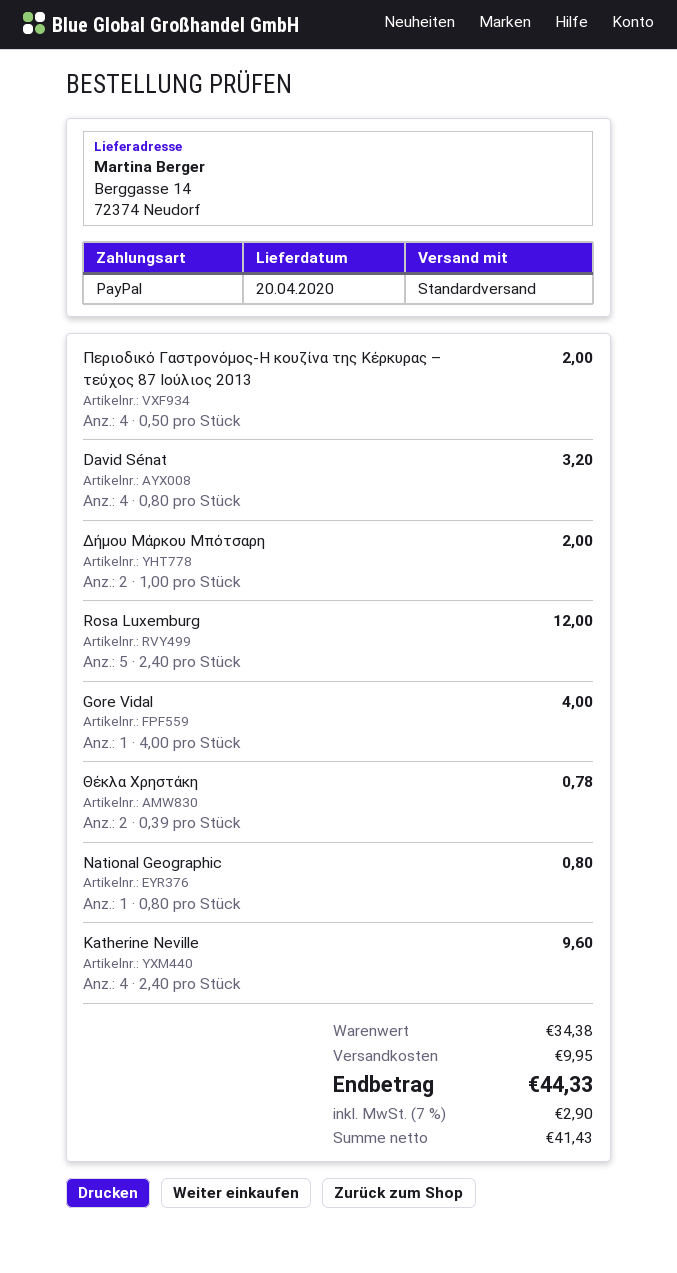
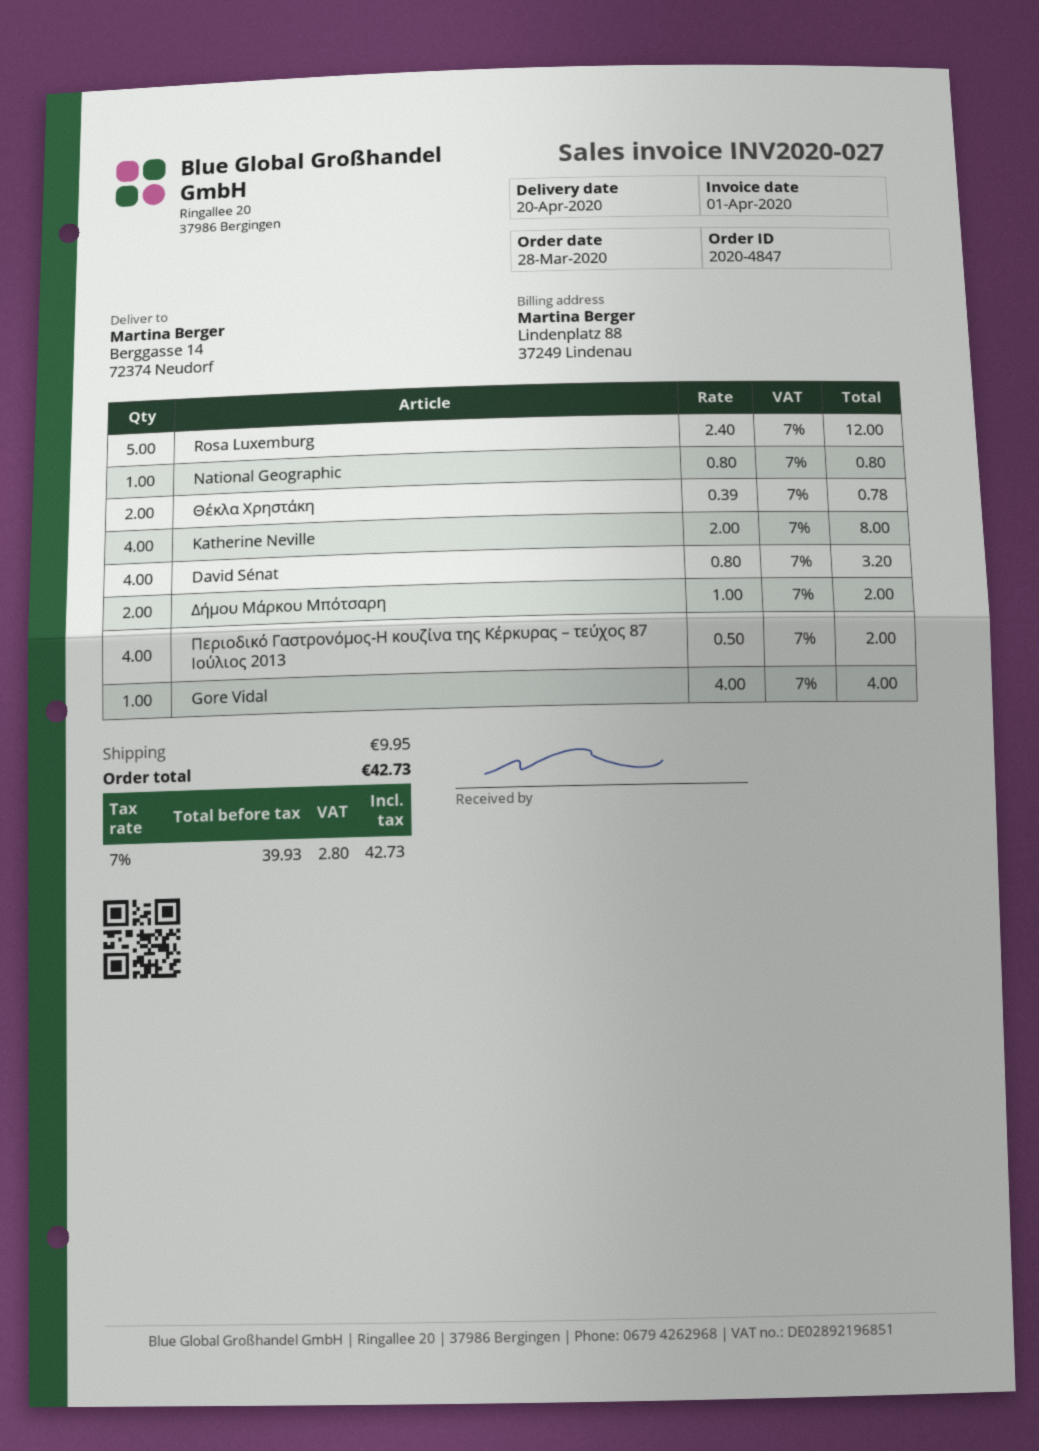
Katherine Neville: 4 x 2.40 = 9.60 -> 4 x 2.00 = 8.00
net: 41.43 -> 39.93
tax: 7% = 2.90 -> 7% = 2.80
total: 44.33 -> 42.73

